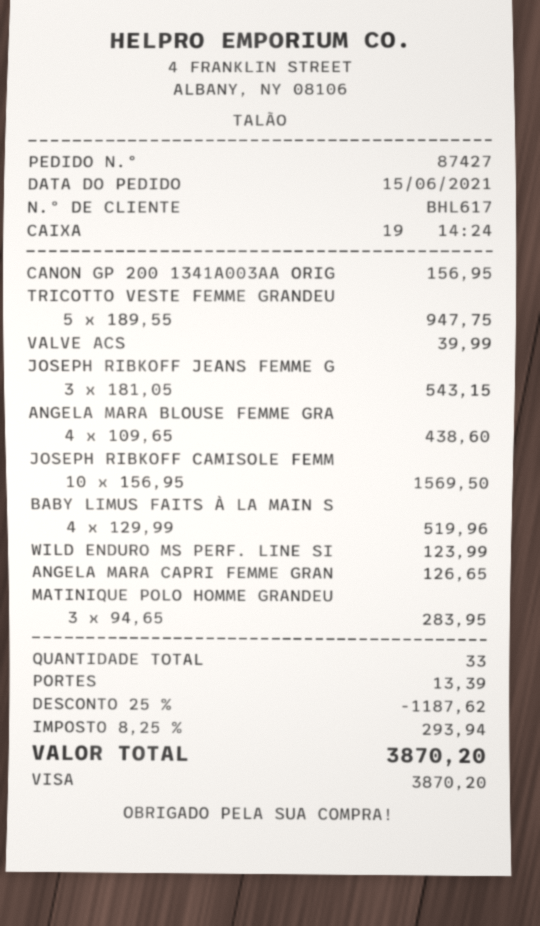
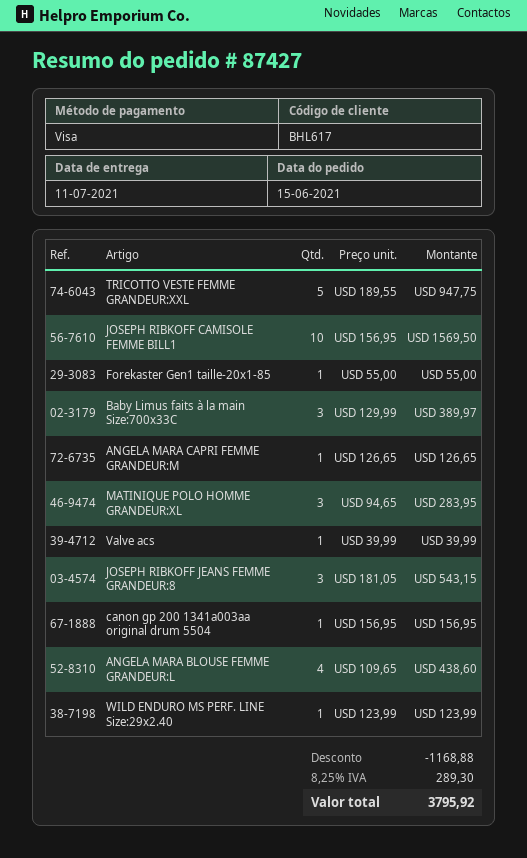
BABY LIMUS FAITS À LA MAIN S: 4 x 129.99 = 519.96 -> 3 x 129.99 = 389.97
Forekaster Gen1 taille-20x1-85: none -> 1 x 55.00 = 55.00
discount: 1187.62 -> 1168.88
shipping: 13.39 -> none
tax: 8.25% = 293.94 -> 8.25% = 289.30
total: 3870.20 -> 3795.92

